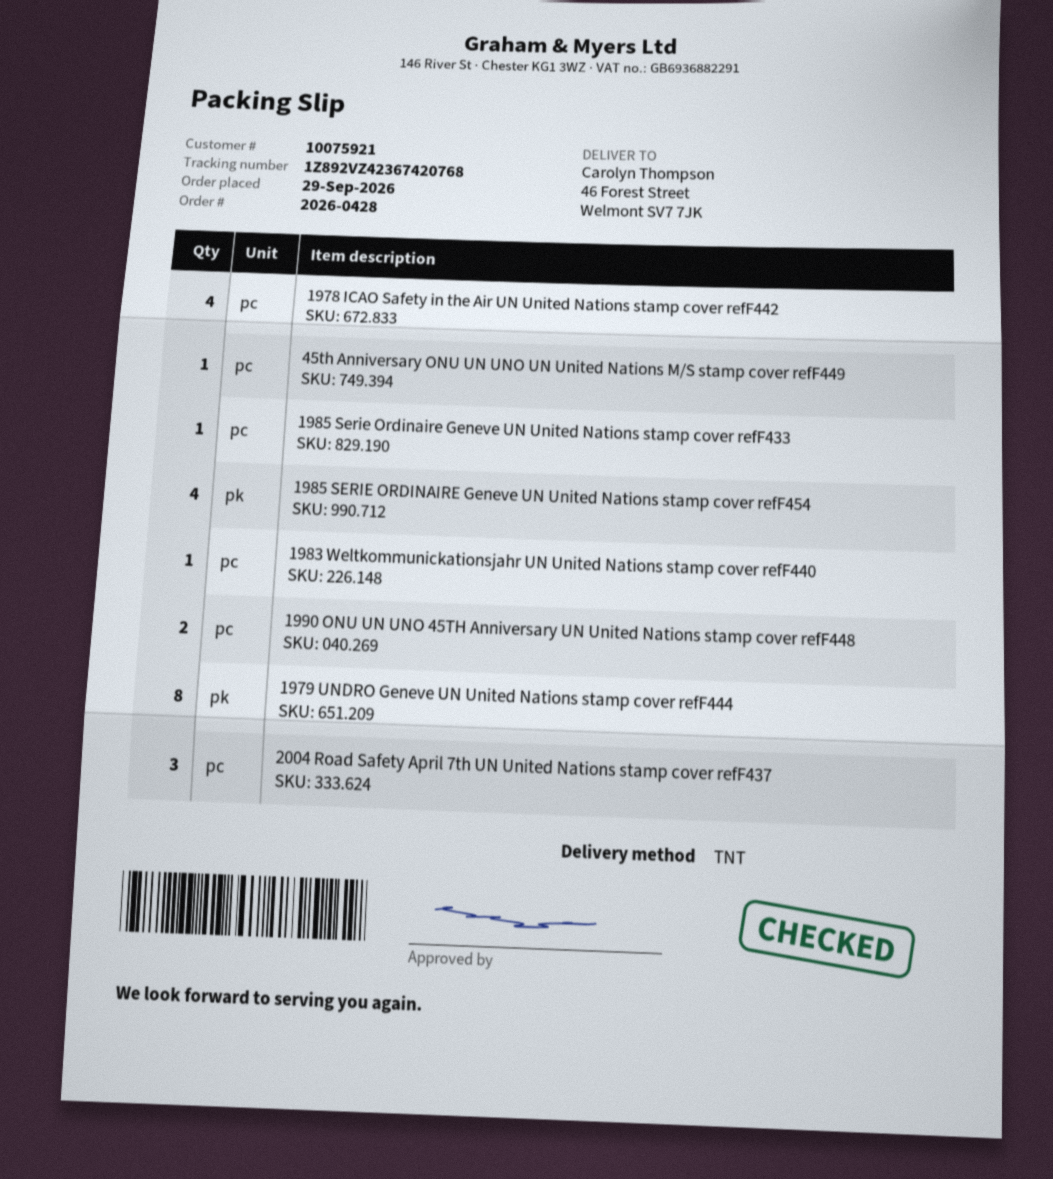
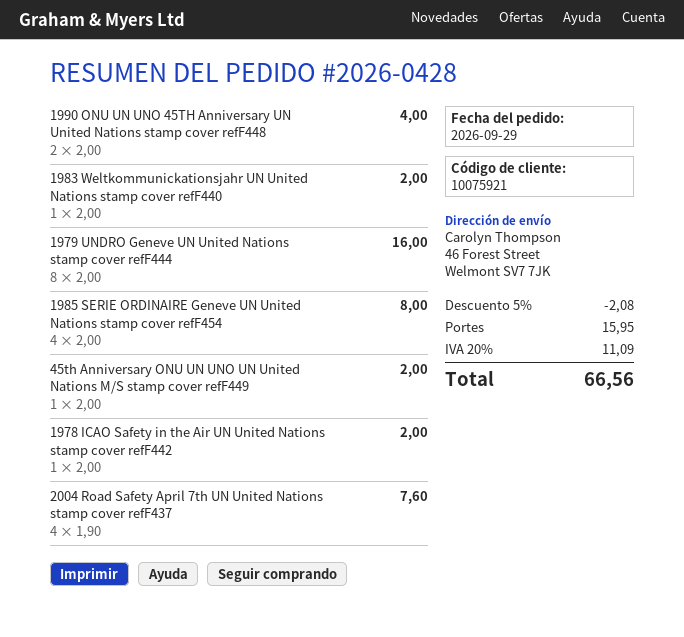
1978 ICAO Safety in the Air UN United Nations stamp cover refF442: 4 -> 1
1985 Serie Ordinaire Geneve UN United Nations stamp cover refF433: 1 -> none
2004 Road Safety April 7th UN United Nations stamp cover refF437: 3 -> 4

